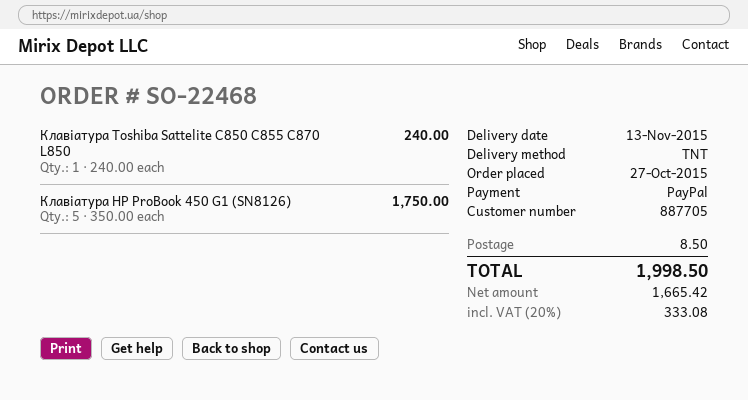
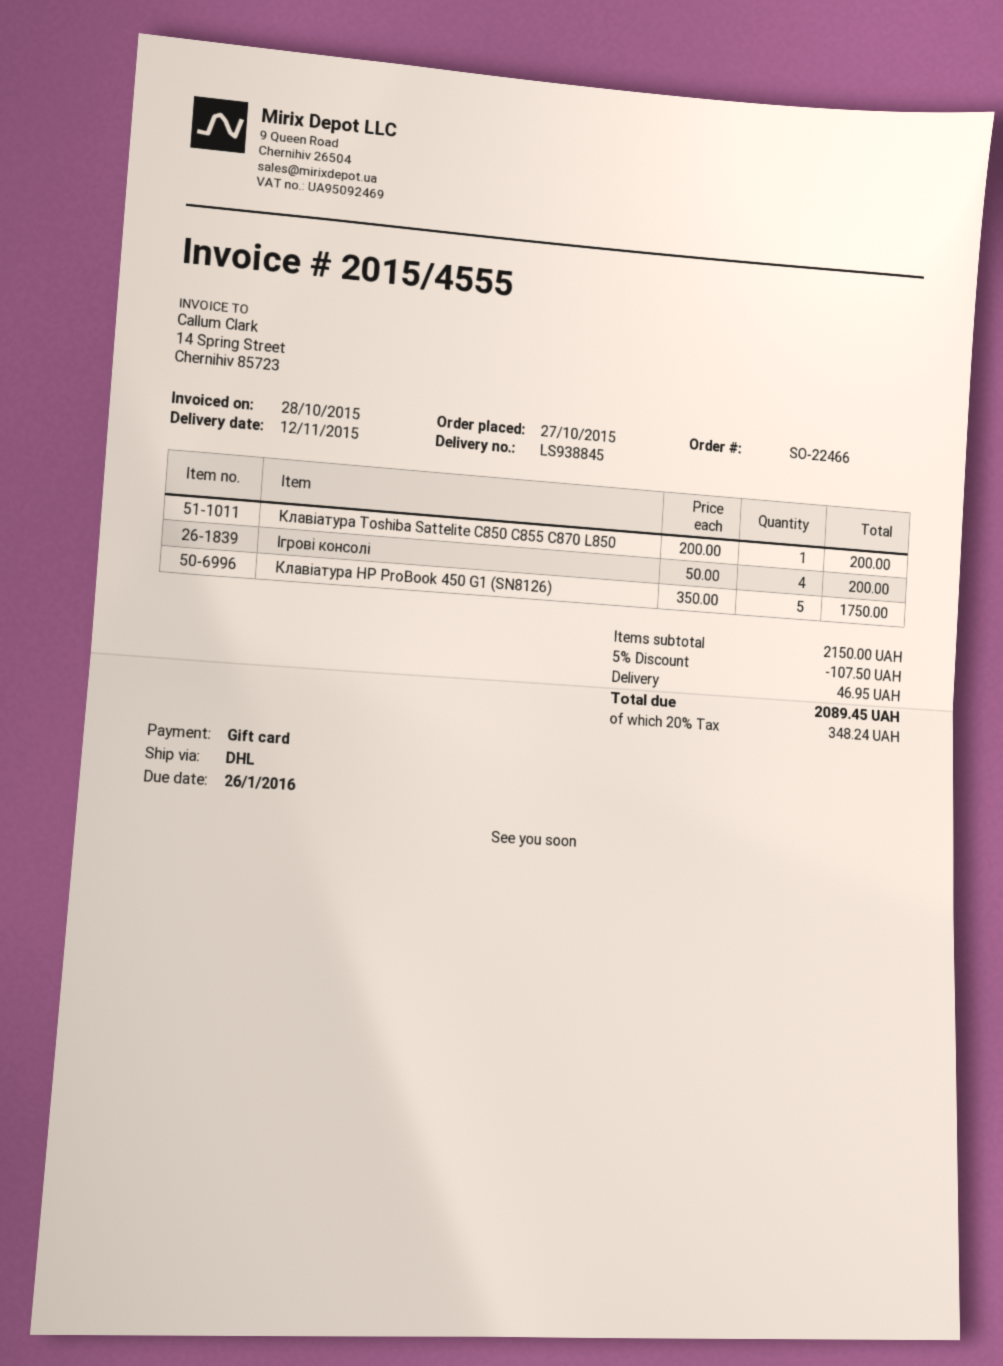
order number: SO-22468 -> SO-22466
delivery date: 2015-11-13 -> 2015-11-12
payment method: PayPal -> gift card
shipping method: TNT -> DHL
Клавіатура Toshiba Sattelite C850 C855 C870 L850: 1 x 240.00 = 240.00 -> 1 x 200.00 = 200.00
Ігрові консолі: none -> 4 x 50.00 = 200.00
discount: none -> 5% = 107.50
shipping: 8.50 -> 46.95
tax: 20% = 333.08 -> 20% = 348.24
total: 1998.50 -> 2089.45

